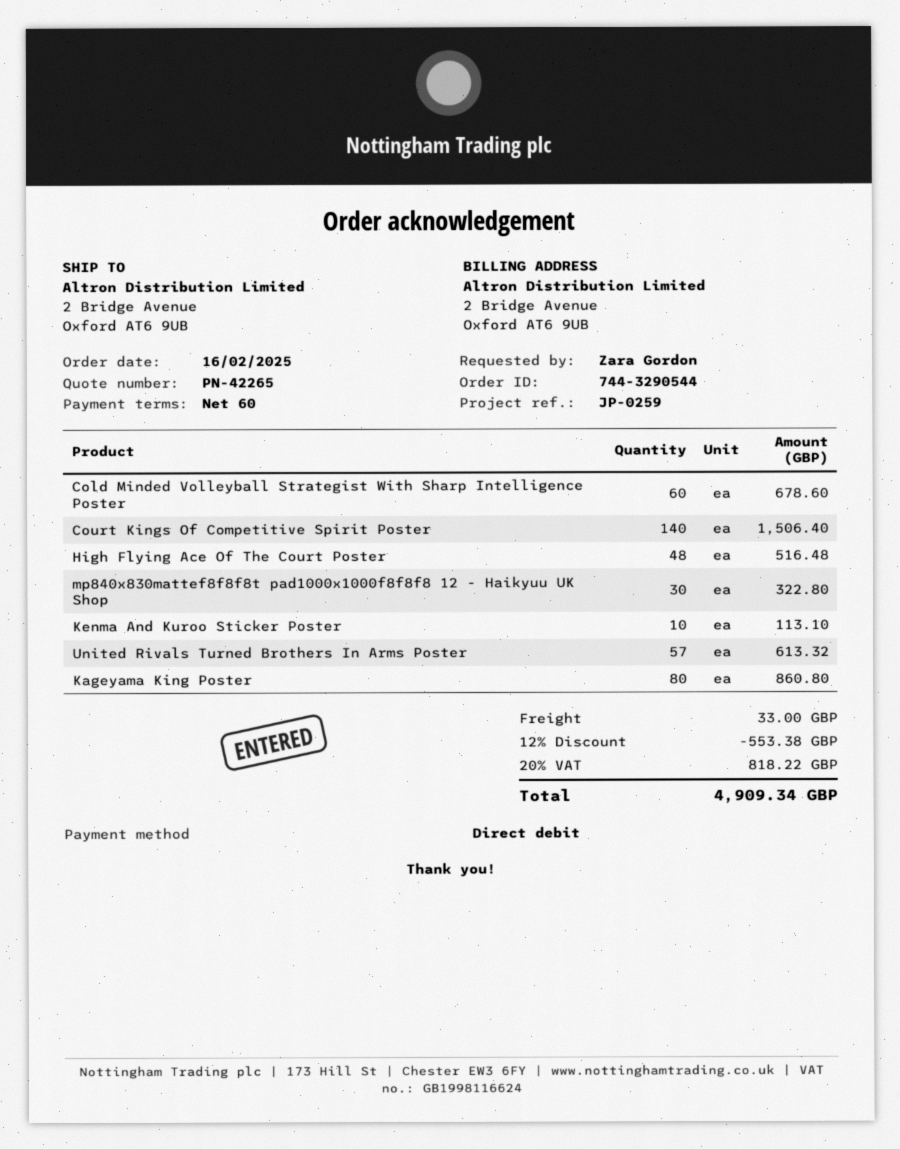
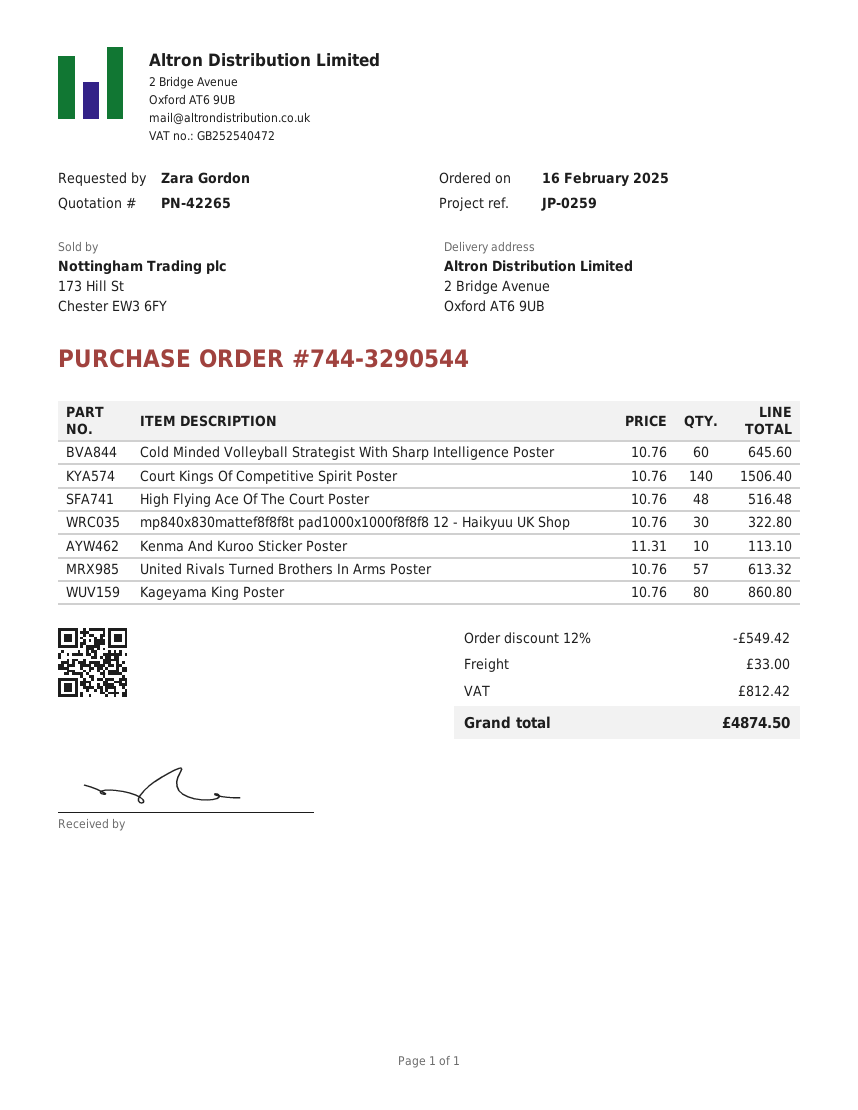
Cold Minded Volleyball Strategist With Sharp Intelligence Poster: 60 for 678.60 -> 60 for 645.60
discount: 12% = 553.38 -> 12% = 549.42
tax: 818.22 -> 812.42
total: 4909.34 -> 4874.50

